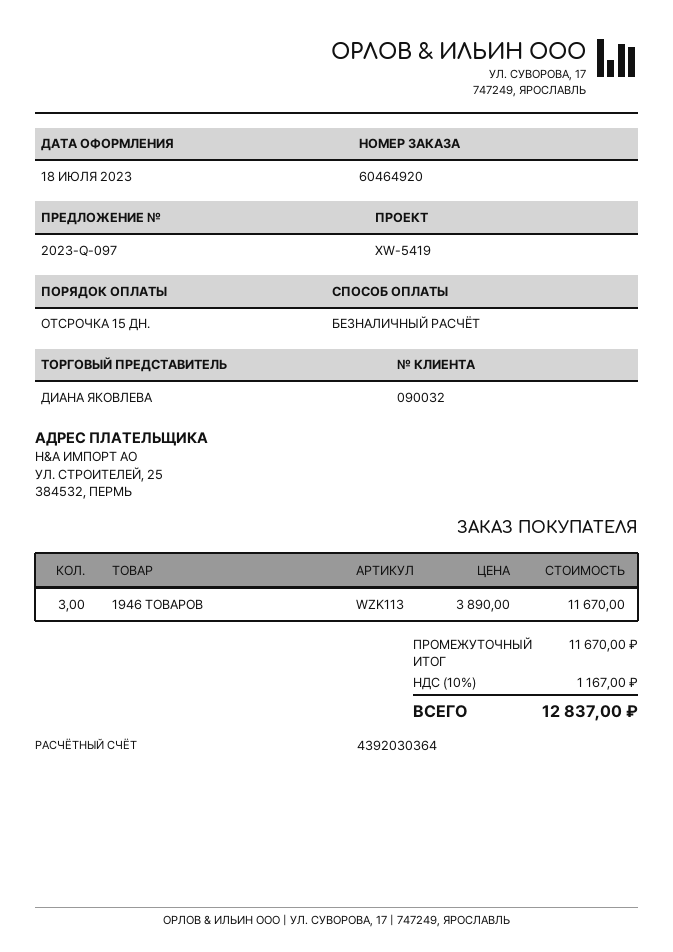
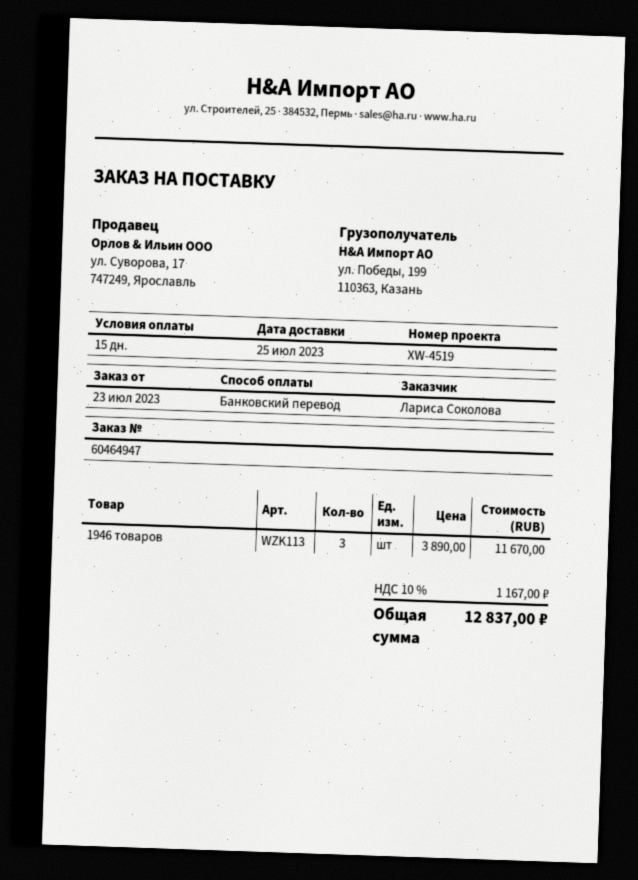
order number: 60464920 -> 60464947
order date: 2023-07-18 -> 2023-07-23
reference: XW-5419 -> XW-4519

